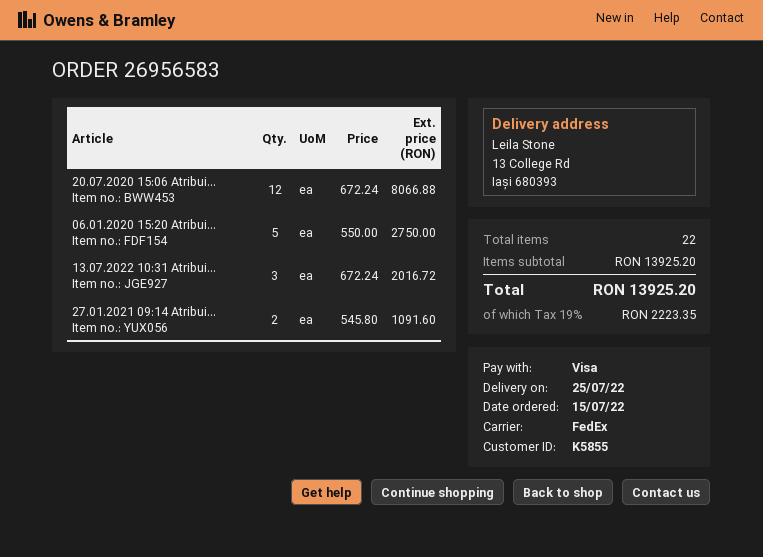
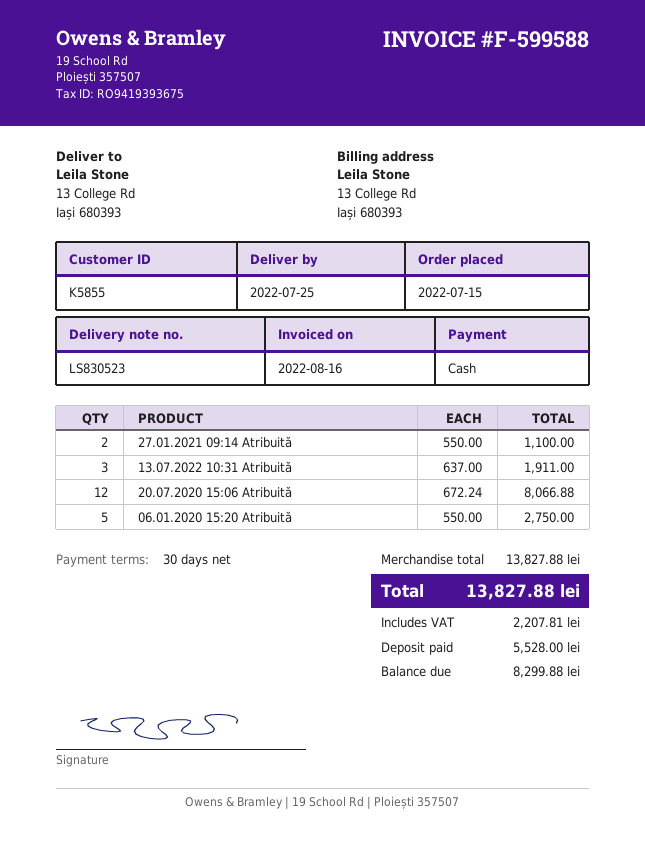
payment method: Visa -> cash
13.07.2022 10:31 Atribui...: 3 x 672.24 = 2016.72 -> 3 x 637.00 = 1911.00
27.01.2021 09:14 Atribui...: 2 x 545.80 = 1091.60 -> 2 x 550.00 = 1100.00
subtotal: 13925.20 -> 13827.88
tax: 2223.35 -> 2207.81
total: 13925.20 -> 13827.88

